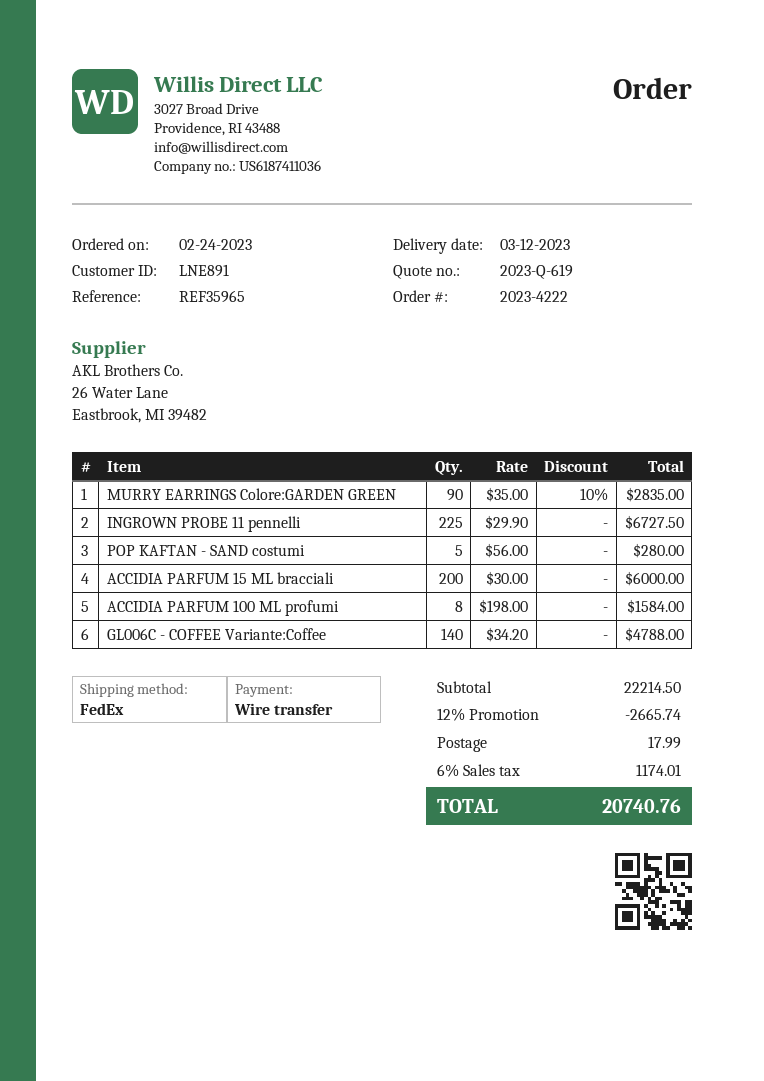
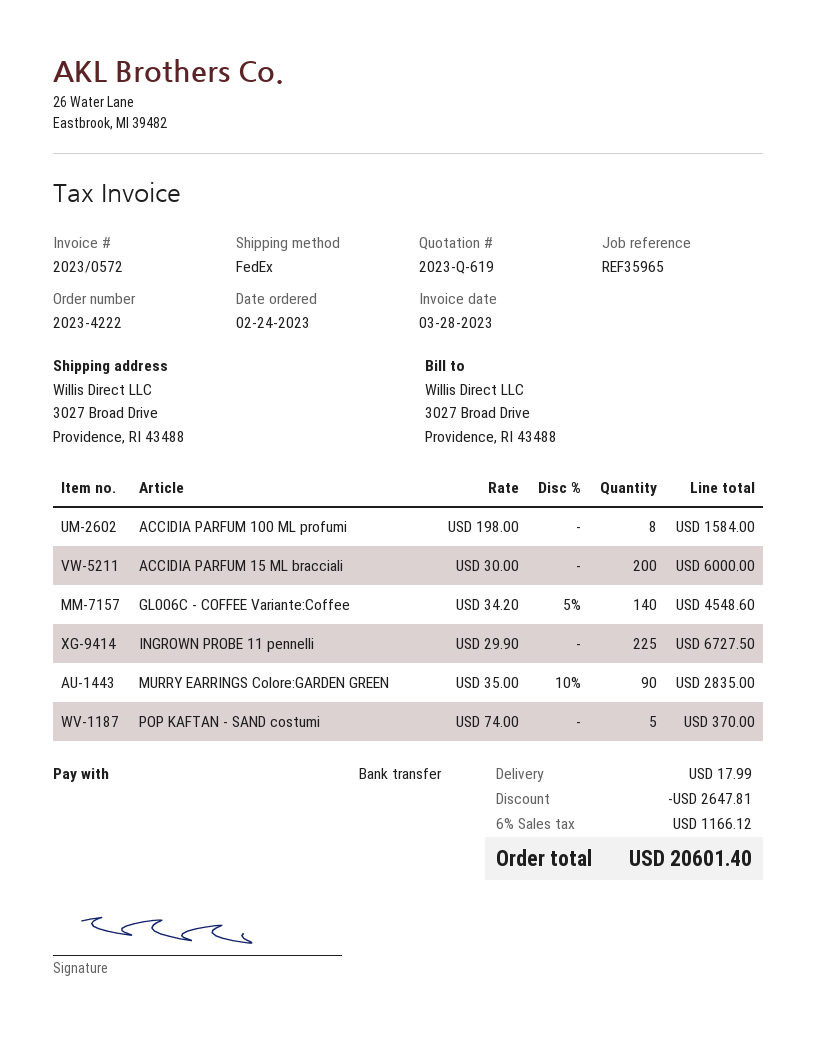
POP KAFTAN - SAND costumi: 5 x 56.00 = 280.00 -> 5 x 74.00 = 370.00
GL006C - COFFEE Variante:Coffee: 140 x 34.20 = 4788.00 -> 140 x 34.20 - 5% = 4548.60
discount: 2665.74 -> 2647.81
tax: 6% = 1174.01 -> 6% = 1166.12
total: 20740.76 -> 20601.40

